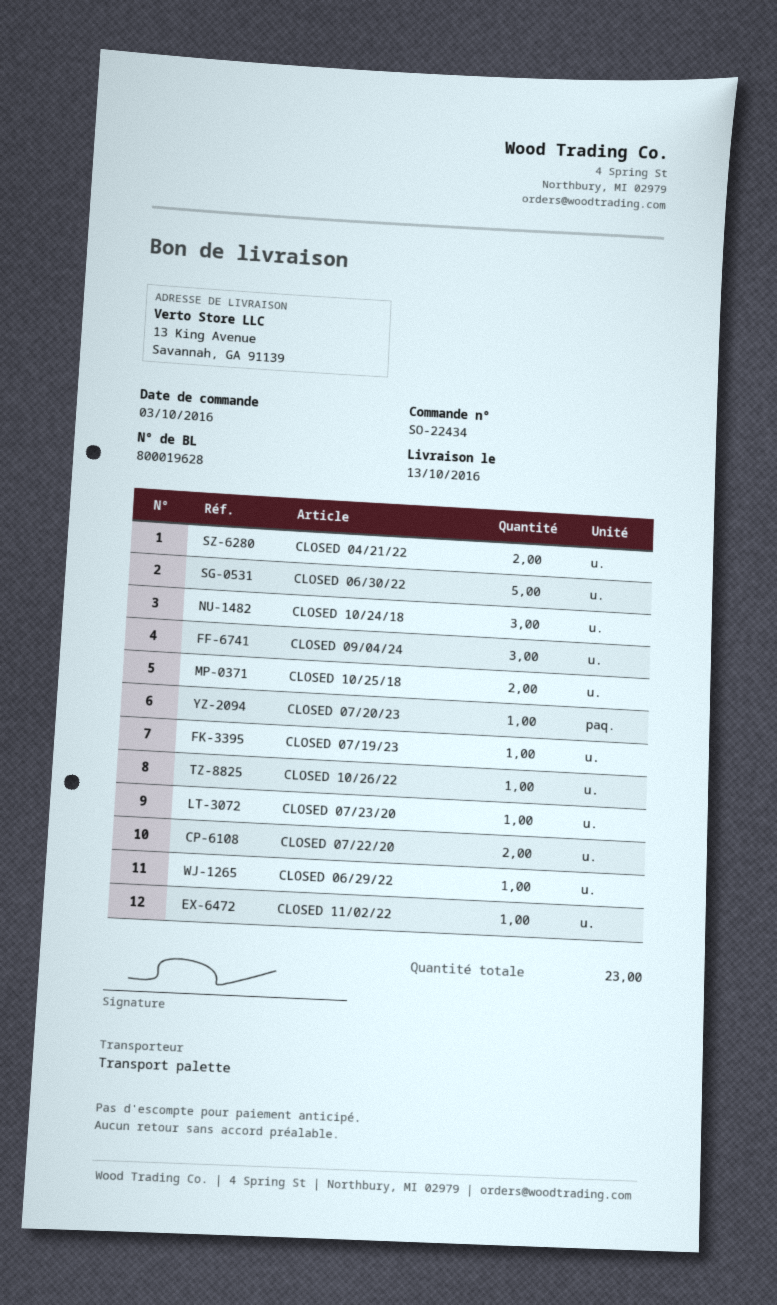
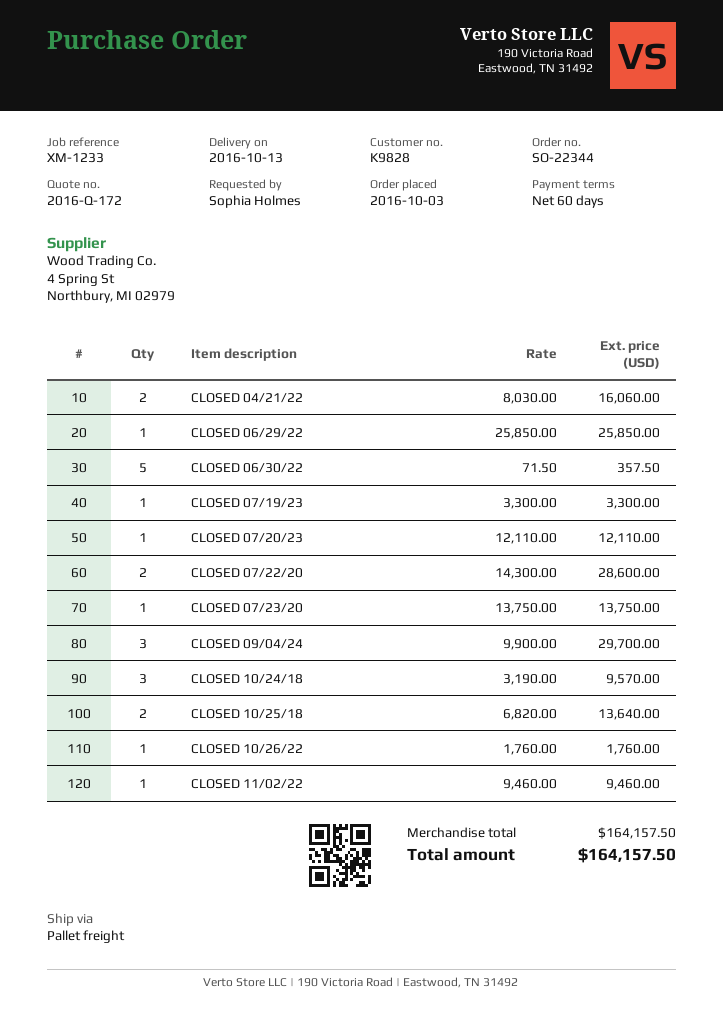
order number: SO-22434 -> SO-22344

